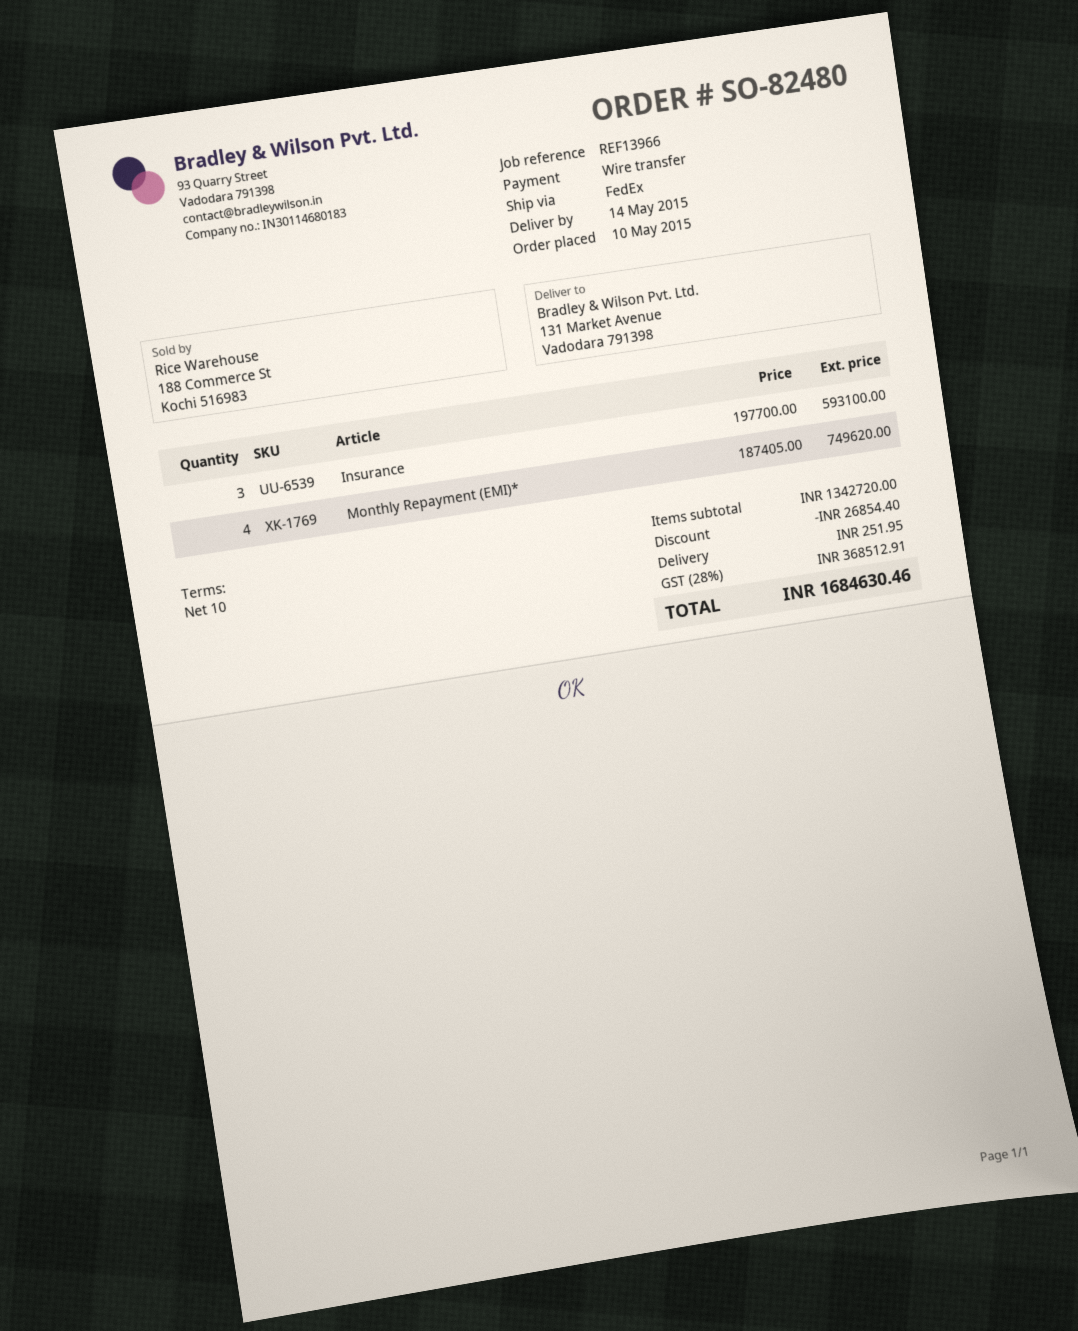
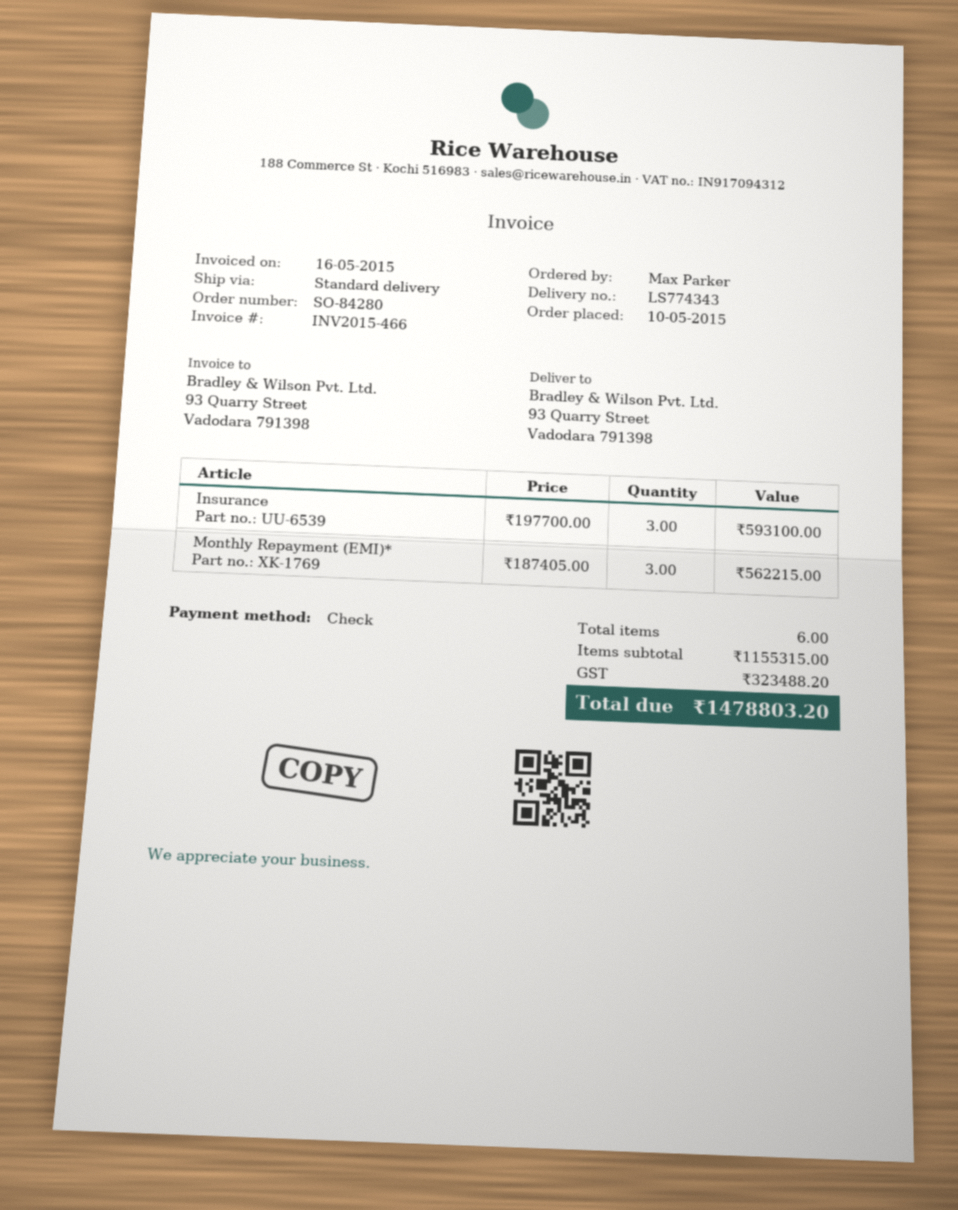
order number: SO-82480 -> SO-84280
payment method: bank transfer -> cheque
shipping method: FedEx -> standard
ship to: 131 Market Avenue, Vadodara 791398 -> 93 Quarry Street, Vadodara 791398
Monthly Repayment (EMI)*: 4 x 187405.00 = 749620.00 -> 3 x 187405.00 = 562215.00
subtotal: 1342720.00 -> 1155315.00
discount: 26854.40 -> none
shipping: 251.95 -> none
tax: 368512.91 -> 323488.20
total: 1684630.46 -> 1478803.20

